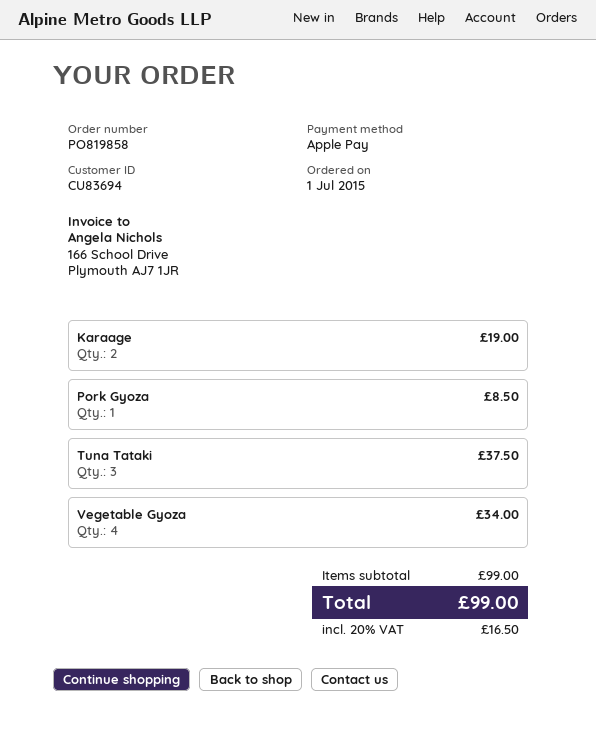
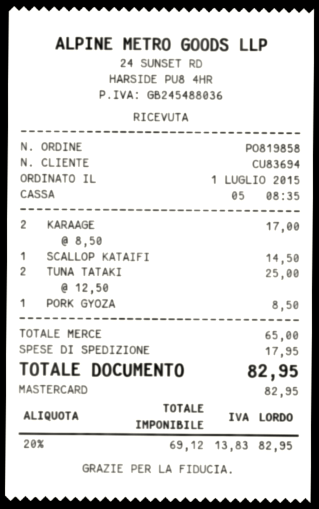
payment method: Apple Pay -> Mastercard
Karaage: 2 for 19.00 -> 2 for 17.00
Tuna Tataki: 3 for 37.50 -> 2 for 25.00
Vegetable Gyoza: 4 for 34.00 -> none
SCALLOP KATAIFI: none -> 1 for 14.50
subtotal: 99.00 -> 65.00
shipping: none -> 17.95
tax: 20% = 16.50 -> 20% = 13.83
total: 99.00 -> 82.95

